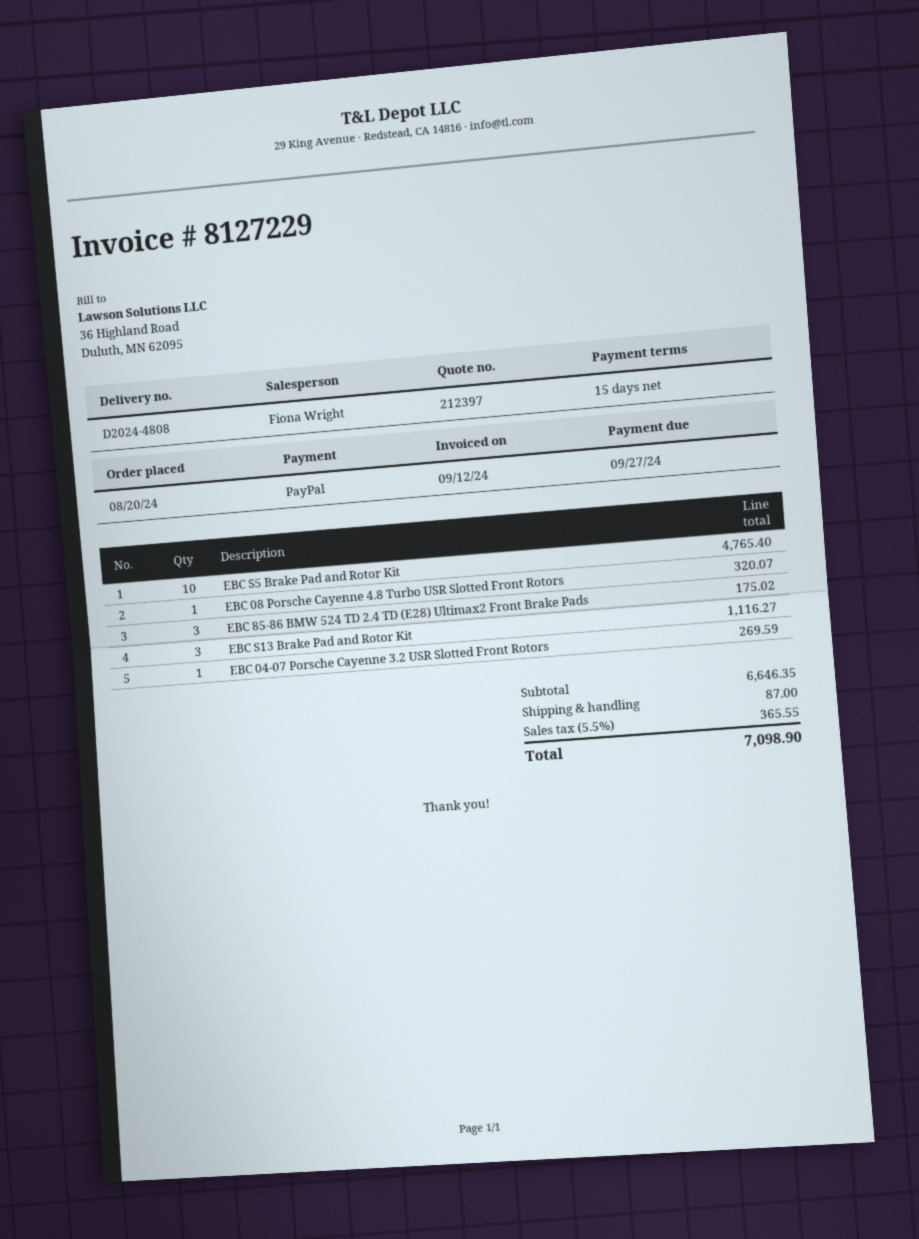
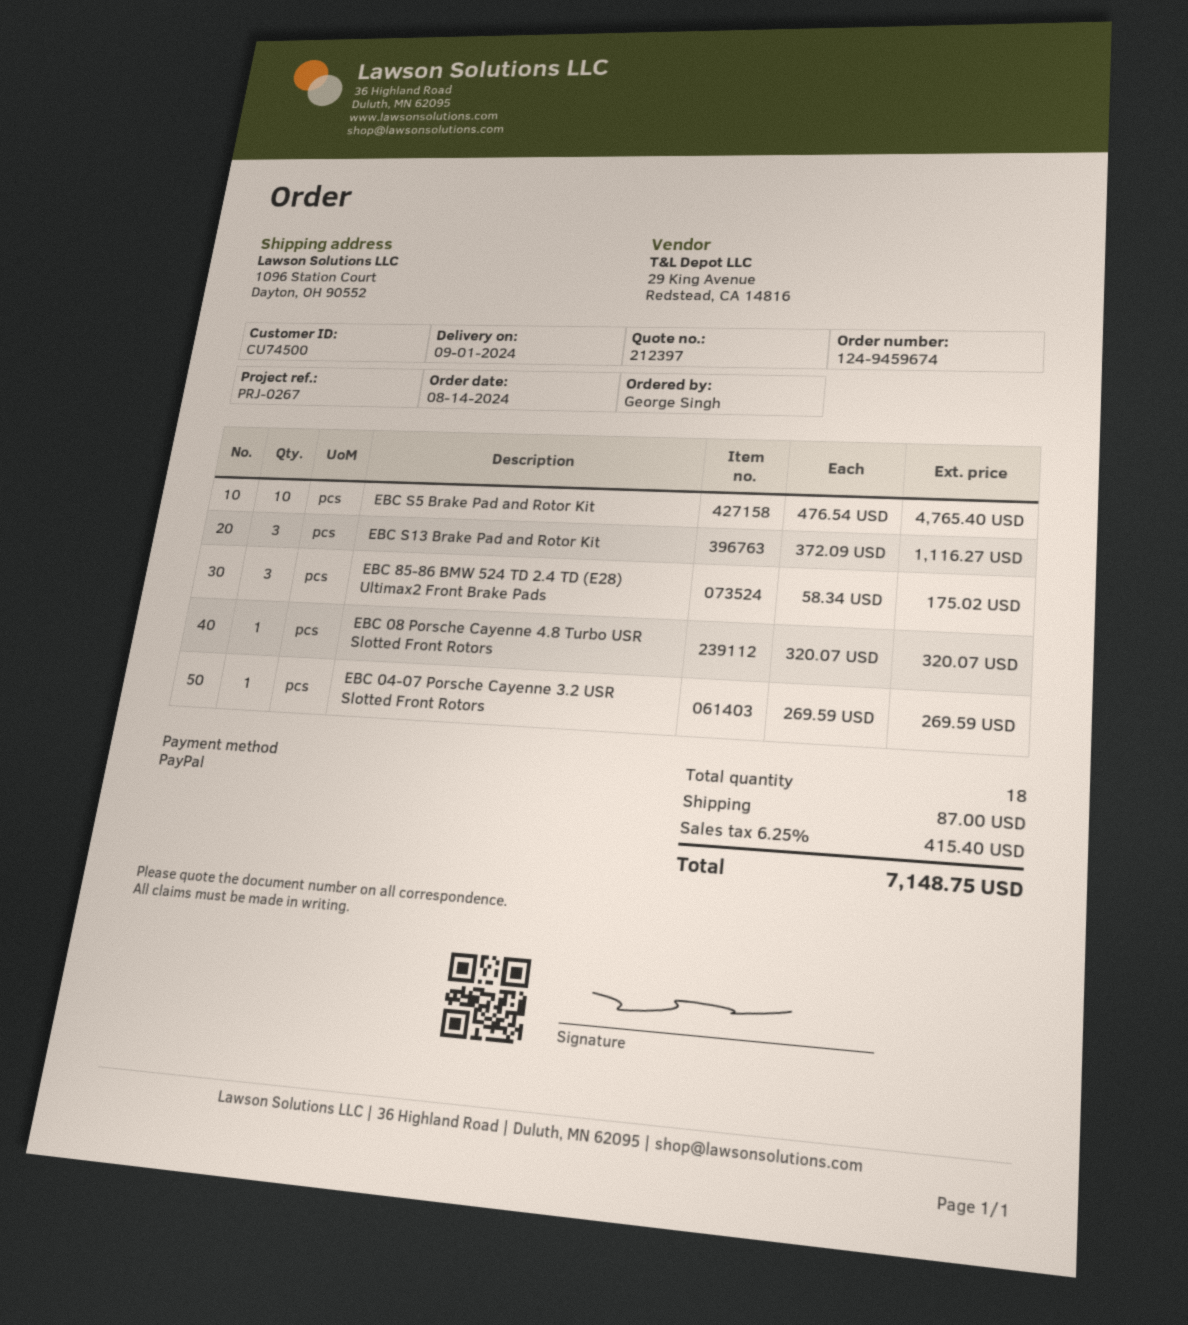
order date: 2024-08-20 -> 2024-08-14
tax: 5.5% = 365.55 -> 6.25% = 415.40
total: 7098.90 -> 7148.75

